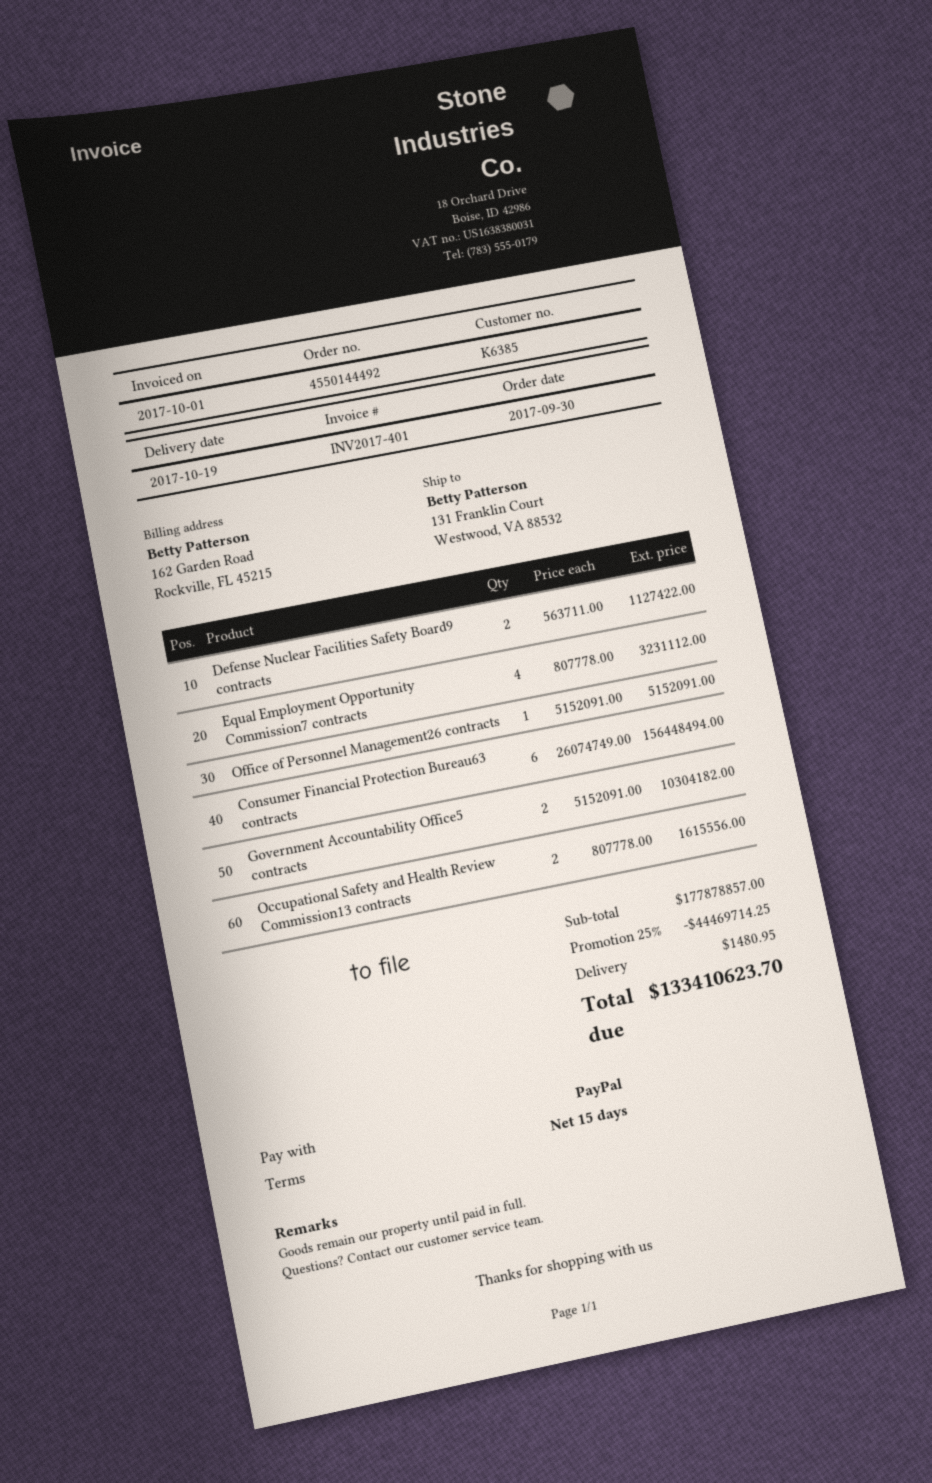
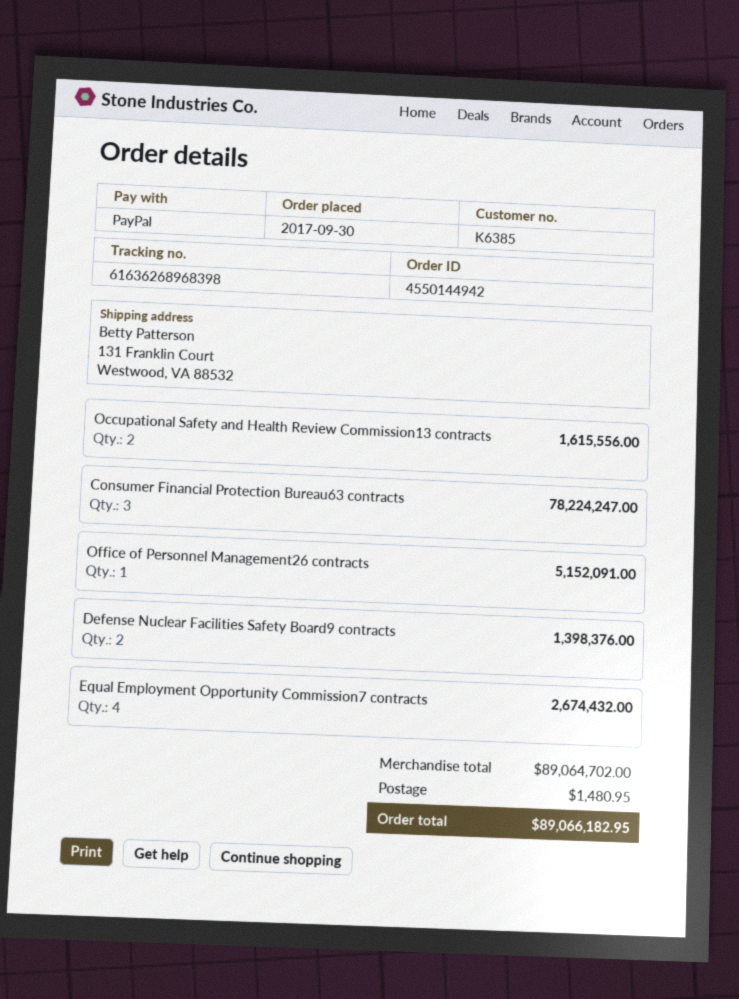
order number: 4550144492 -> 4550144942
Defense Nuclear Facilities Safety Board9 contracts: 2 for 1127422.00 -> 2 for 1398376.00
Equal Employment Opportunity Commission7 contracts: 4 for 3231112.00 -> 4 for 2674432.00
Consumer Financial Protection Bureau63 contracts: 6 for 156448494.00 -> 3 for 78224247.00
Government Accountability Office5 contracts: 2 for 10304182.00 -> none
subtotal: 177878857.00 -> 89064702.00
discount: 25% = 44469714.25 -> none
total: 133410623.70 -> 89066182.95

